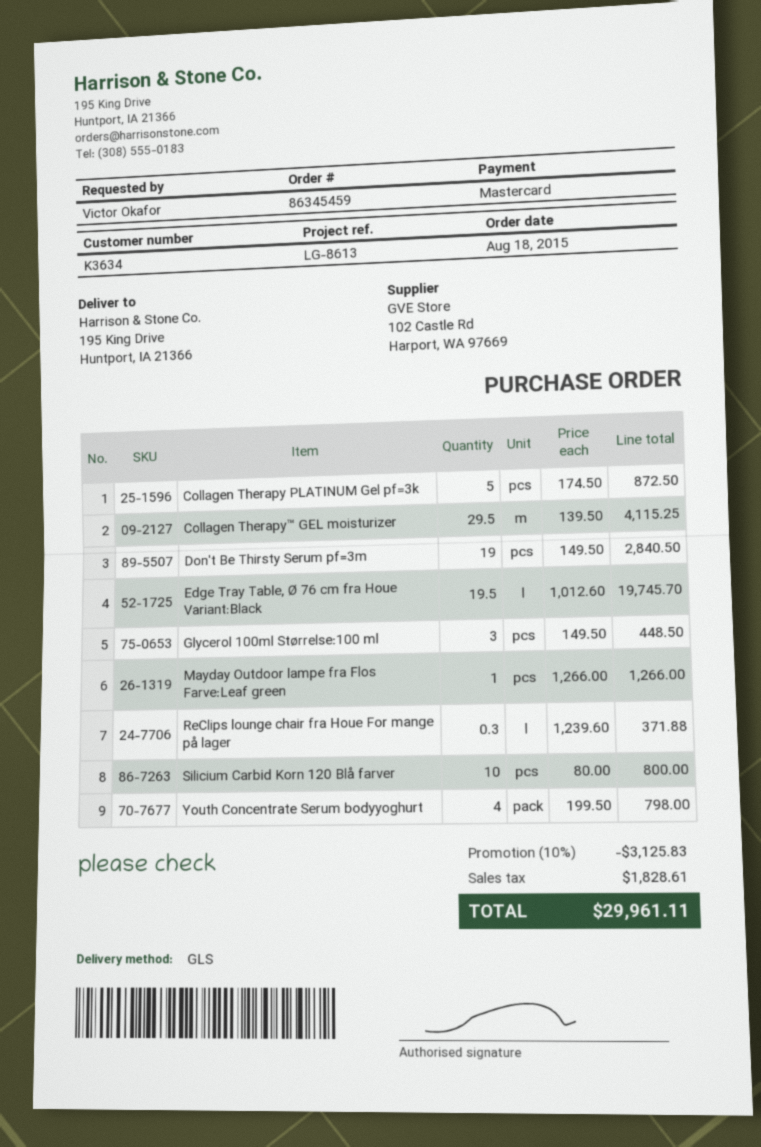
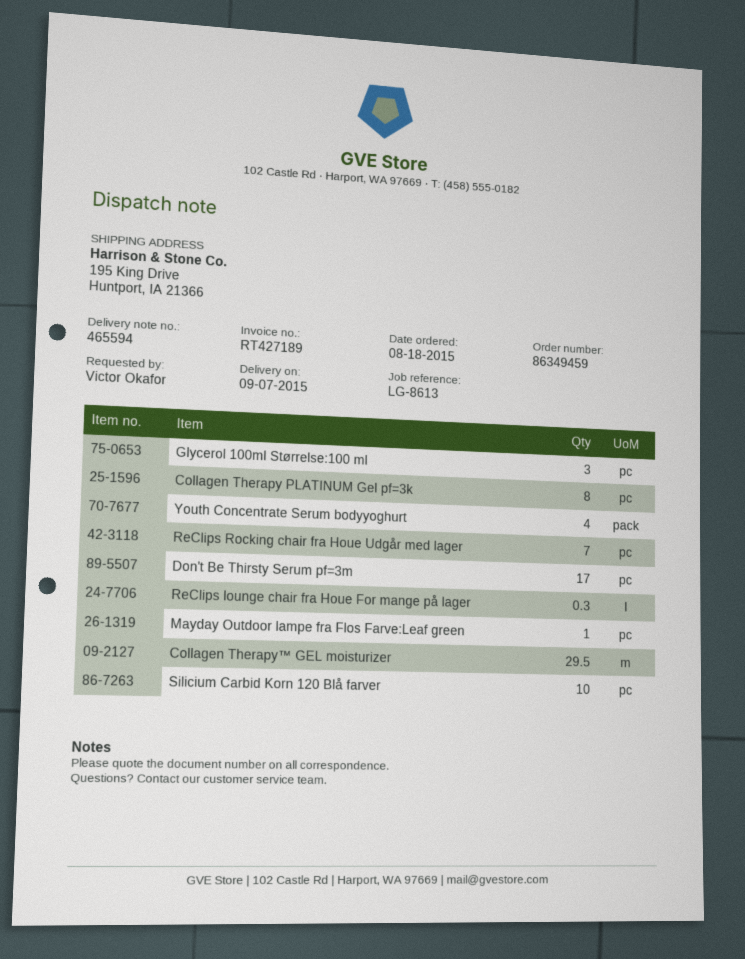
order number: 86345459 -> 86349459
Collagen Therapy PLATINUM Gel pf=3k: 5 -> 8
Don't Be Thirsty Serum pf=3m: 19 -> 17
Edge Tray Table, Ø 76 cm fra Houe Variant:Black: 19.5 -> none
ReClips Rocking chair fra Houe Udgår med lager: none -> 7

